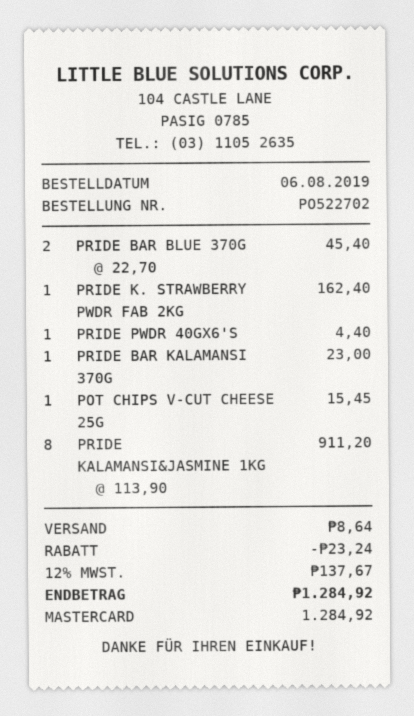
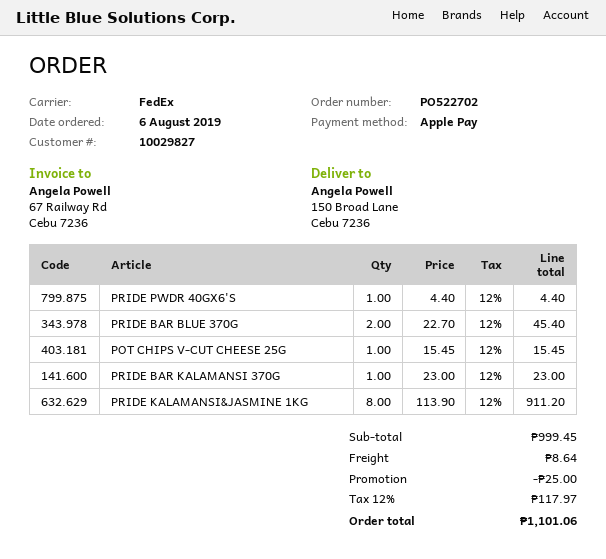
payment method: Mastercard -> Apple Pay
PRIDE K. STRAWBERRY PWDR FAB 2KG: 1 x 162.40 = 162.40 -> none
discount: 23.24 -> 25.00
tax: 12% = 137.67 -> 12% = 117.97
total: 1284.92 -> 1101.06

